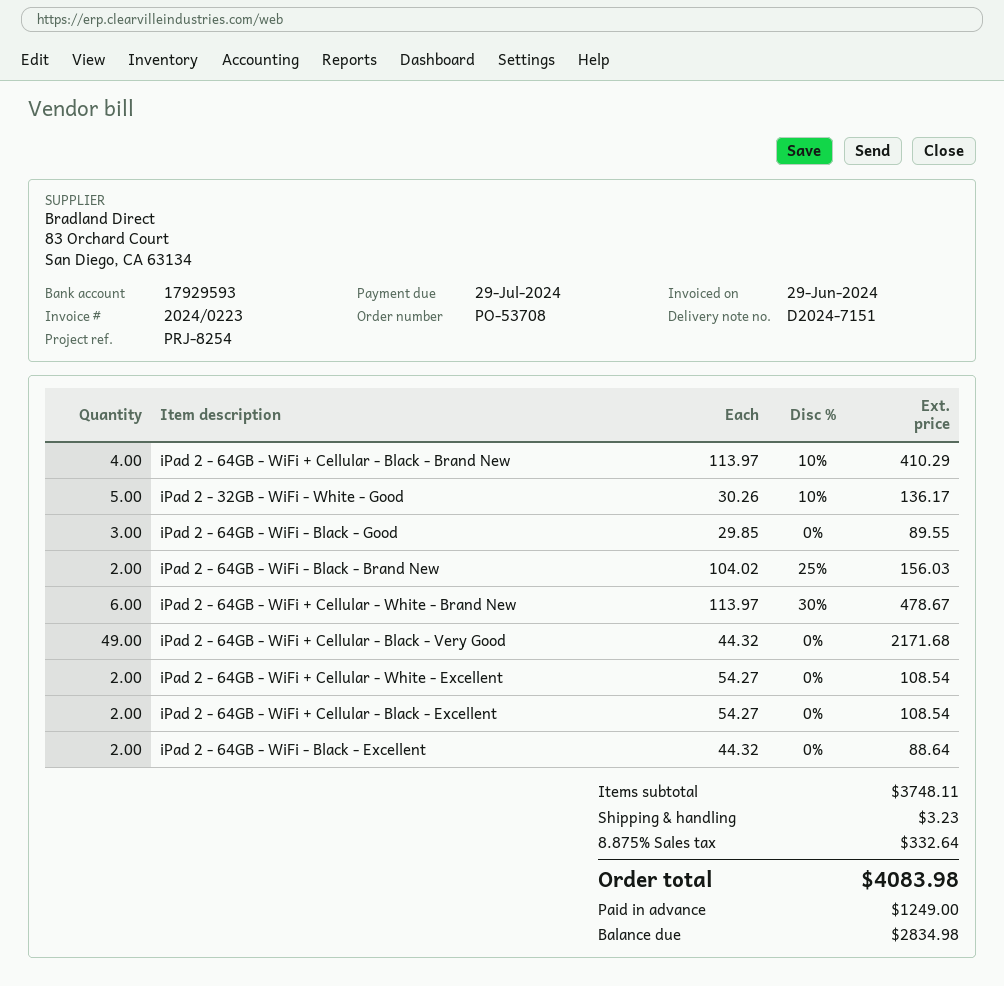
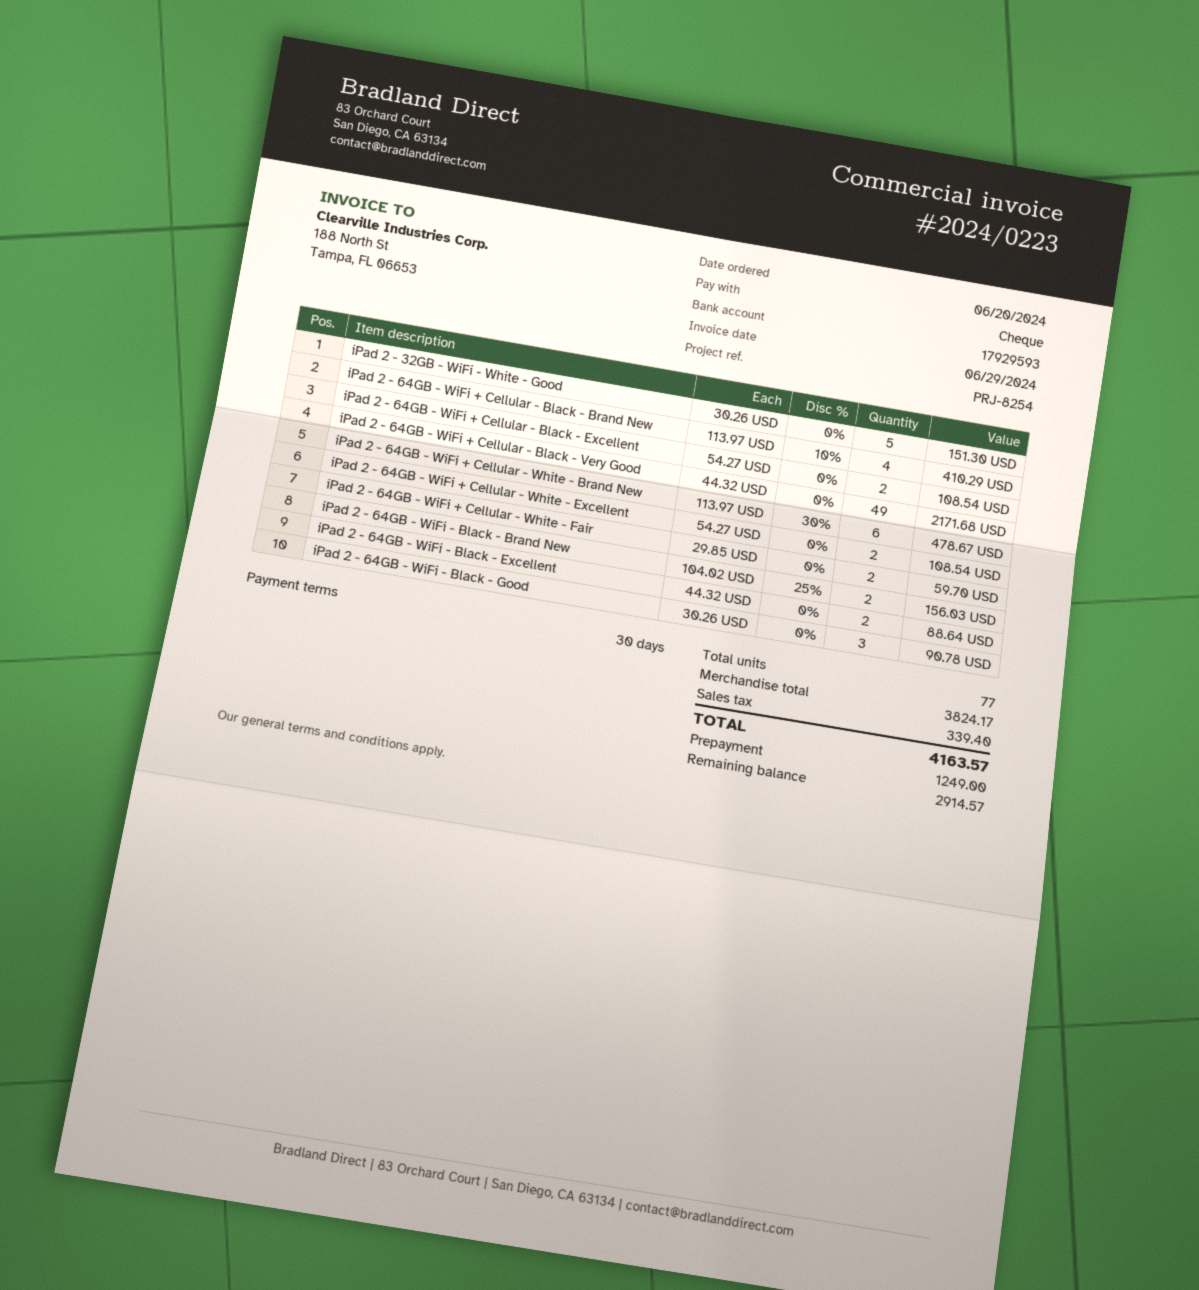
iPad 2 - 32GB - WiFi - White - Good: 5 x 30.26 - 10% = 136.17 -> 5 x 30.26 = 151.30
iPad 2 - 64GB - WiFi - Black - Good: 3 x 29.85 = 89.55 -> 3 x 30.26 = 90.78
iPad 2 - 64GB - WiFi + Cellular - White - Fair: none -> 2 x 29.85 = 59.70
subtotal: 3748.11 -> 3824.17
shipping: 3.23 -> none
tax: 332.64 -> 339.40
total: 4083.98 -> 4163.57
balance: 2834.98 -> 2914.57

